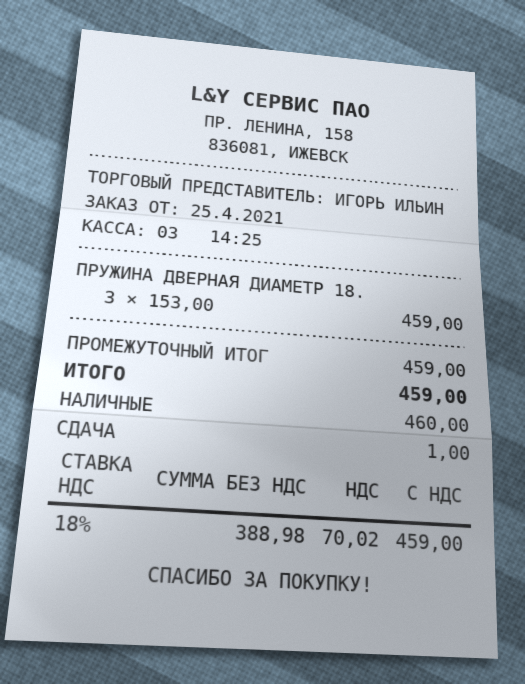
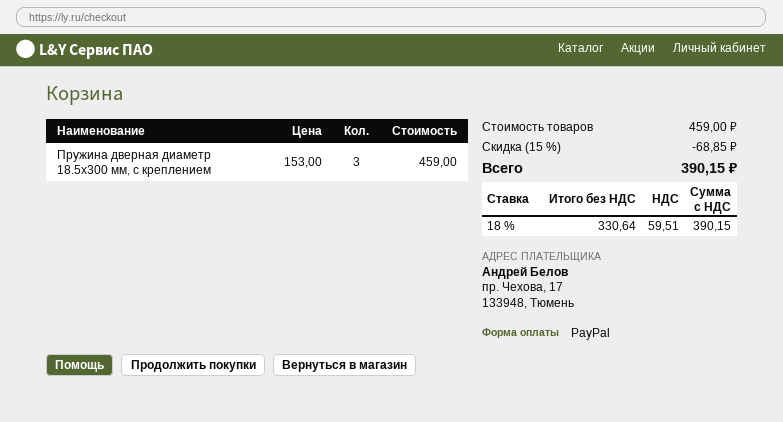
payment method: cash -> PayPal
discount: none -> 15% = 68.85
net: 388.98 -> 330.64
tax: 18% = 70.02 -> 18% = 59.51
total: 459.00 -> 390.15

